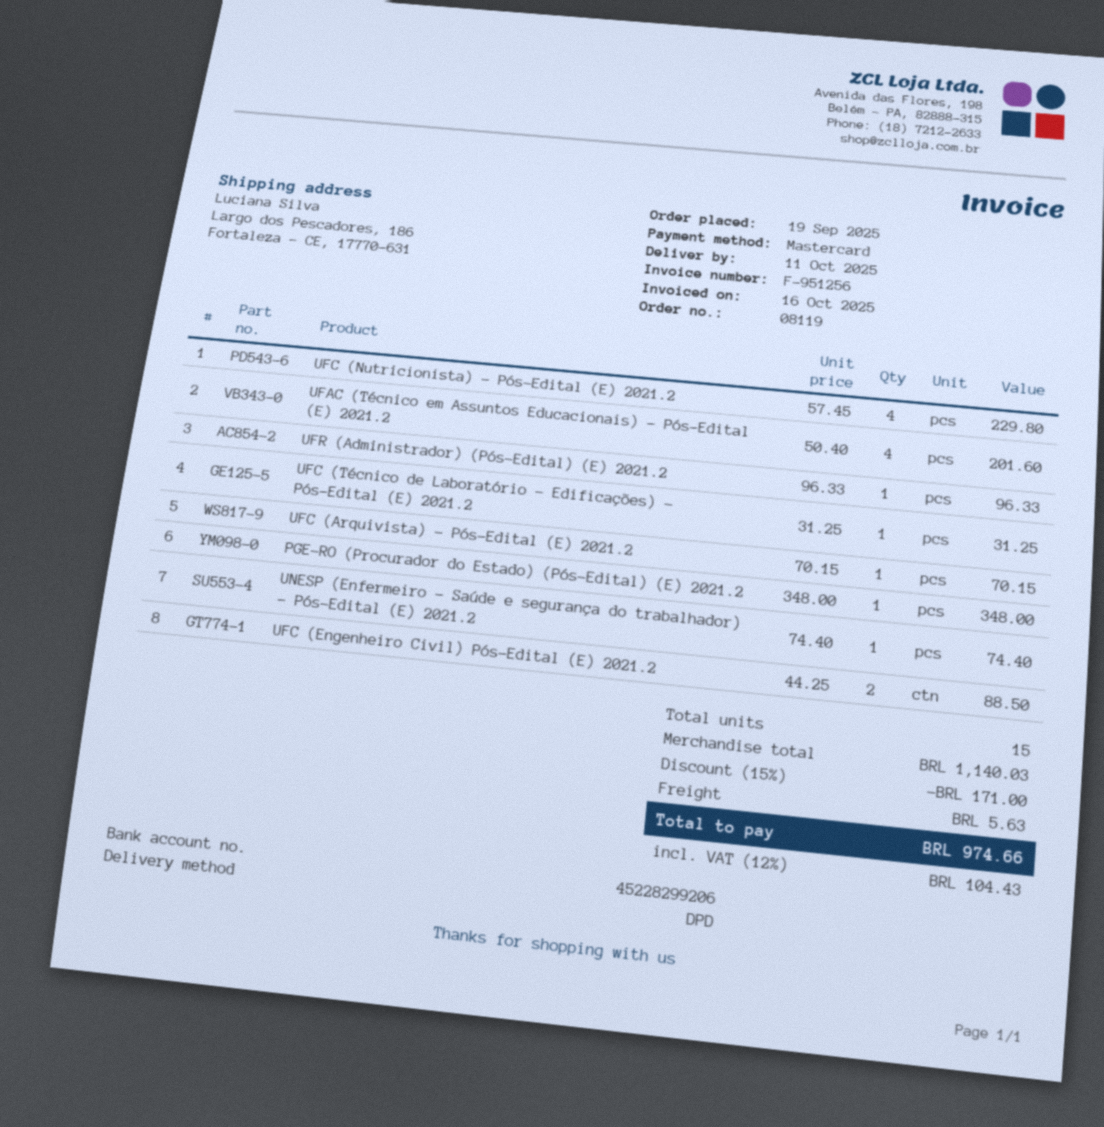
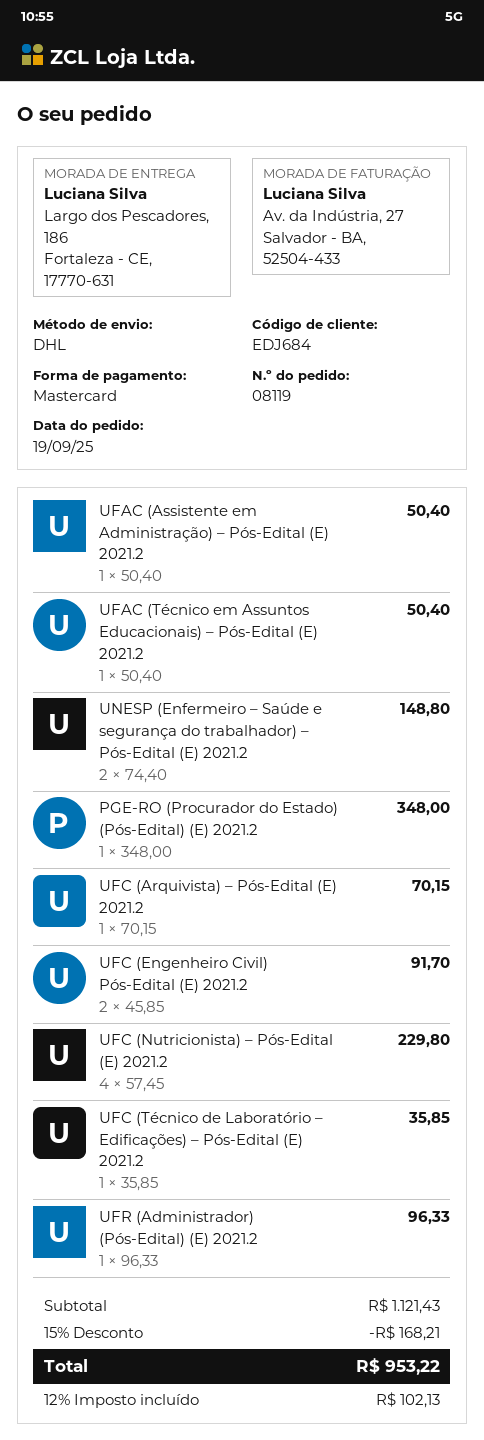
shipping method: DPD -> DHL
UFAC (Técnico em Assuntos Educacionais) – Pós-Edital (E) 2021.2: 4 x 50.40 = 201.60 -> 1 x 50.40 = 50.40
UFC (Técnico de Laboratório – Edificações) – Pós-Edital (E) 2021.2: 1 x 31.25 = 31.25 -> 1 x 35.85 = 35.85
UNESP (Enfermeiro – Saúde e segurança do trabalhador) – Pós-Edital (E) 2021.2: 1 x 74.40 = 74.40 -> 2 x 74.40 = 148.80
UFC (Engenheiro Civil) Pós-Edital (E) 2021.2: 2 x 44.25 = 88.50 -> 2 x 45.85 = 91.70
UFAC (Assistente em Administração) – Pós-Edital (E) 2021.2: none -> 1 x 50.40 = 50.40
subtotal: 1140.03 -> 1121.43
discount: 15% = 171.00 -> 15% = 168.21
shipping: 5.63 -> none
tax: 12% = 104.43 -> 12% = 102.13
total: 974.66 -> 953.22

